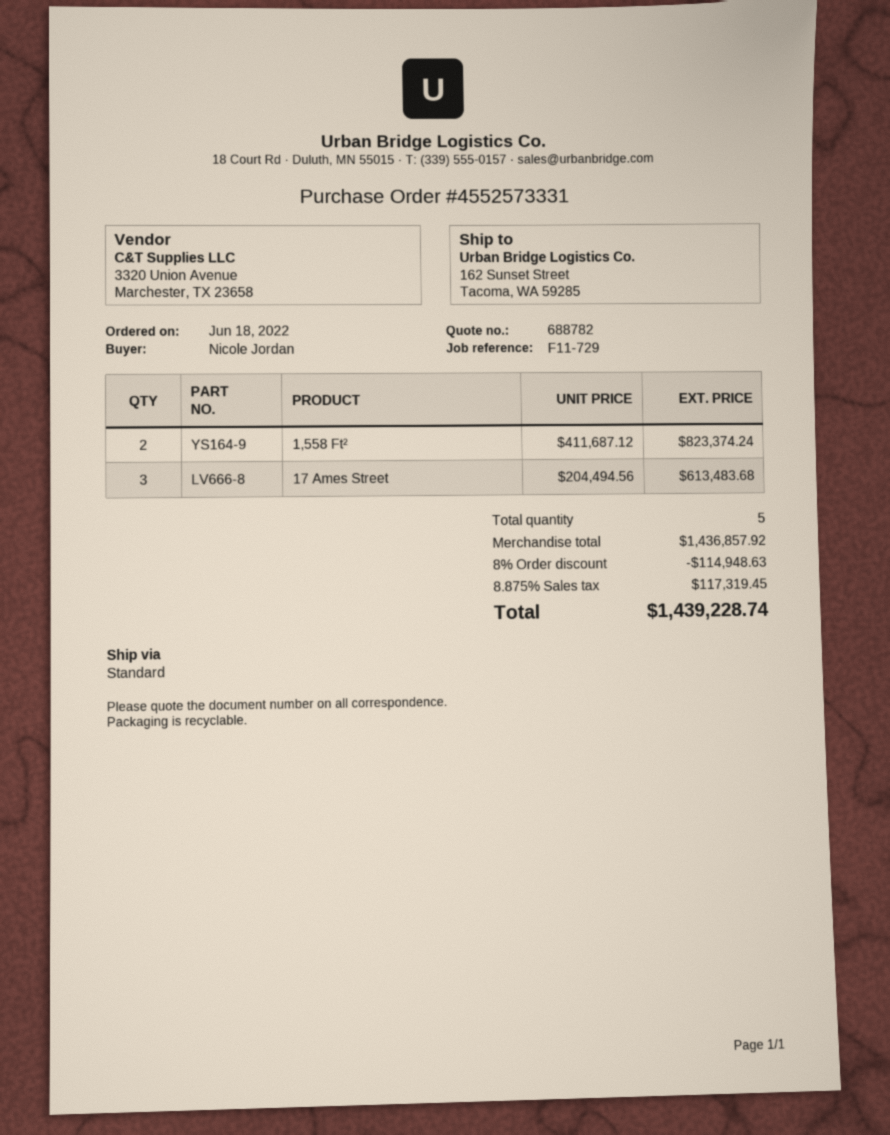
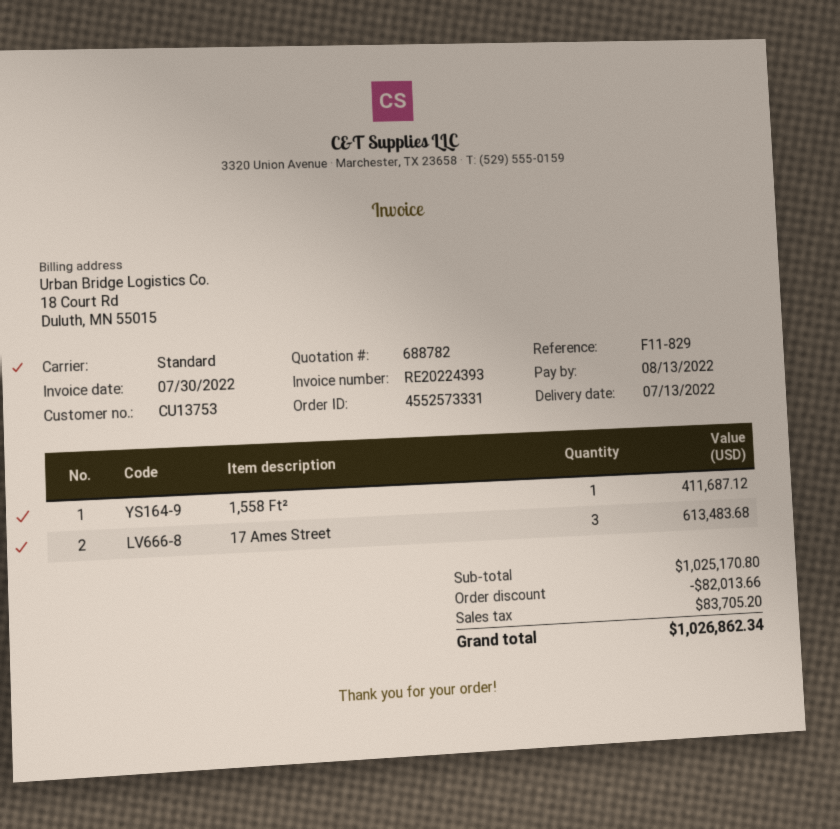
reference: F11-729 -> F11-829
1,558 Ft²: 2 for 823374.24 -> 1 for 411687.12
subtotal: 1436857.92 -> 1025170.80
discount: 114948.63 -> 82013.66
tax: 117319.45 -> 83705.20
total: 1439228.74 -> 1026862.34

